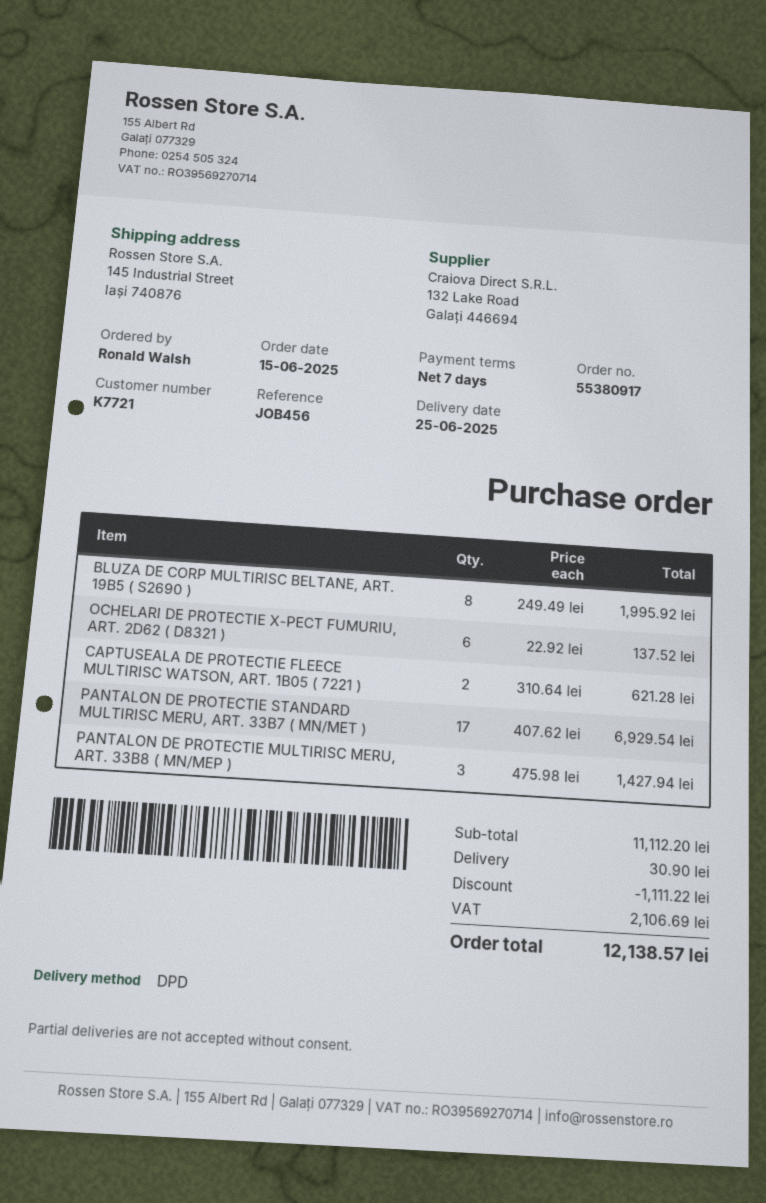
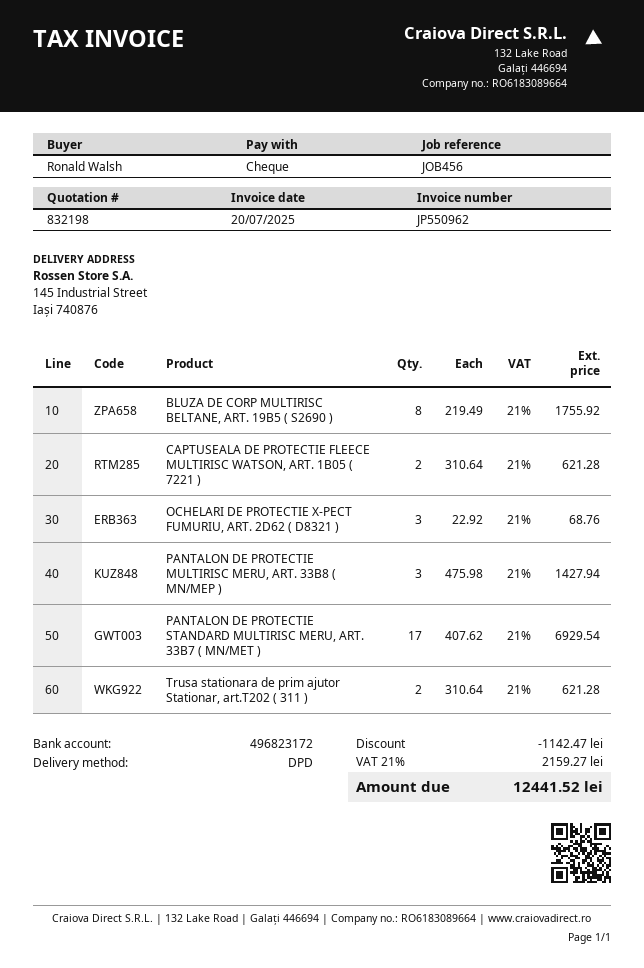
BLUZA DE CORP MULTIRISC BELTANE, ART. 19B5 ( S2690 ): 8 x 249.49 = 1995.92 -> 8 x 219.49 = 1755.92
OCHELARI DE PROTECTIE X-PECT FUMURIU, ART. 2D62 ( D8321 ): 6 x 22.92 = 137.52 -> 3 x 22.92 = 68.76
Trusa stationara de prim ajutor Stationar, art.T202 ( 311 ): none -> 2 x 310.64 = 621.28
discount: 1111.22 -> 1142.47
shipping: 30.90 -> none
tax: 2106.69 -> 2159.27
total: 12138.57 -> 12441.52

